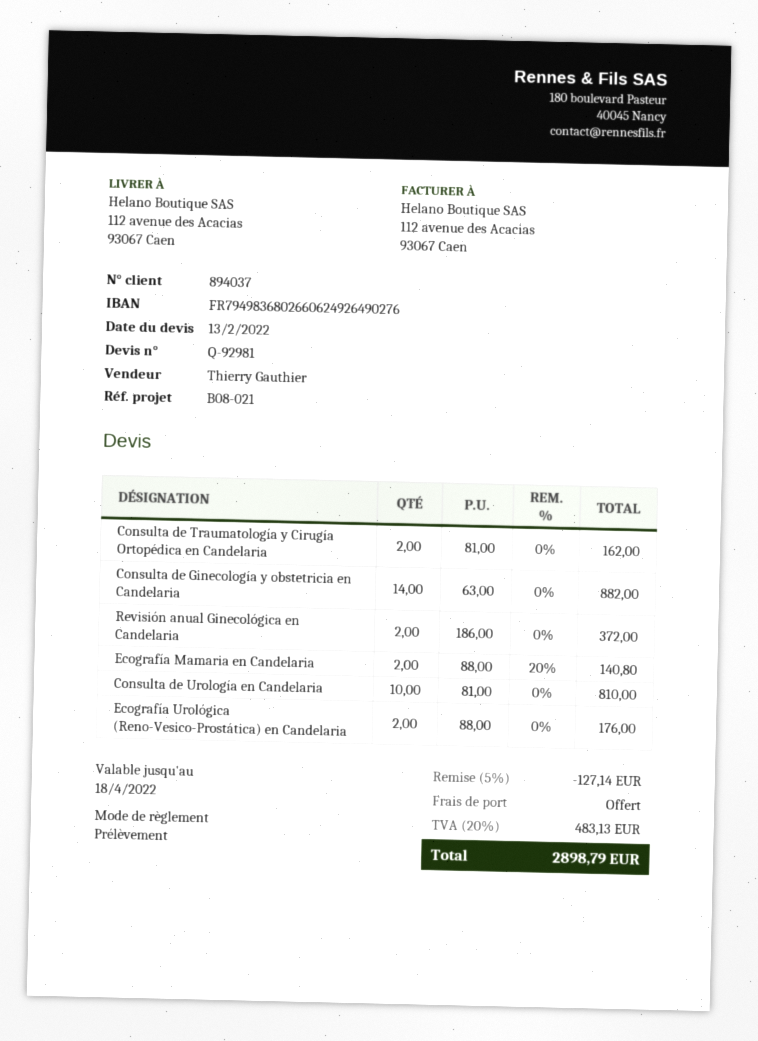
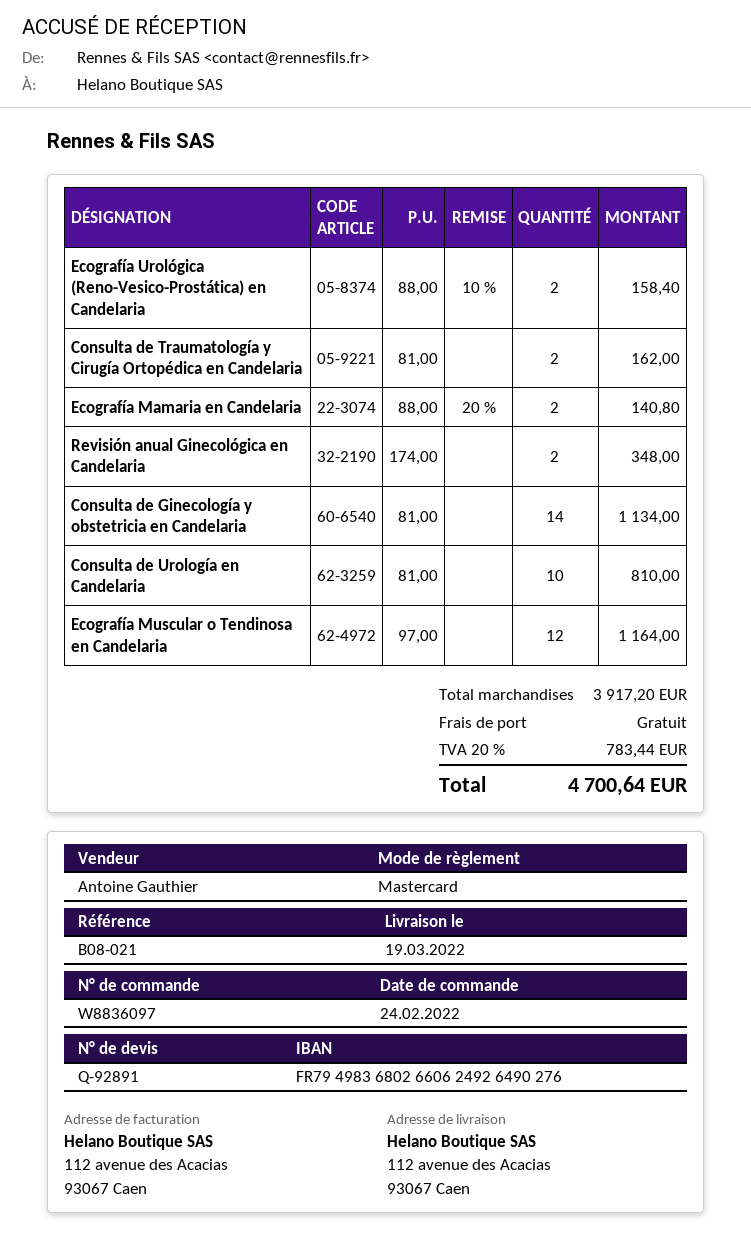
quote number: Q-92981 -> Q-92891
sales rep: Thierry Gauthier -> Antoine Gauthier
payment method: direct debit -> Mastercard
Consulta de Ginecología y obstetricia en Candelaria: 14 x 63.00 = 882.00 -> 14 x 81.00 = 1134.00
Revisión anual Ginecológica en Candelaria: 2 x 186.00 = 372.00 -> 2 x 174.00 = 348.00
Ecografía Urológica (Reno-Vesico-Prostática) en Candelaria: 2 x 88.00 = 176.00 -> 2 x 88.00 - 10% = 158.40
Ecografía Muscular o Tendinosa en Candelaria: none -> 12 x 97.00 = 1164.00
discount: 5% = 127.14 -> none
tax: 20% = 483.13 -> 20% = 783.44
total: 2898.79 -> 4700.64

